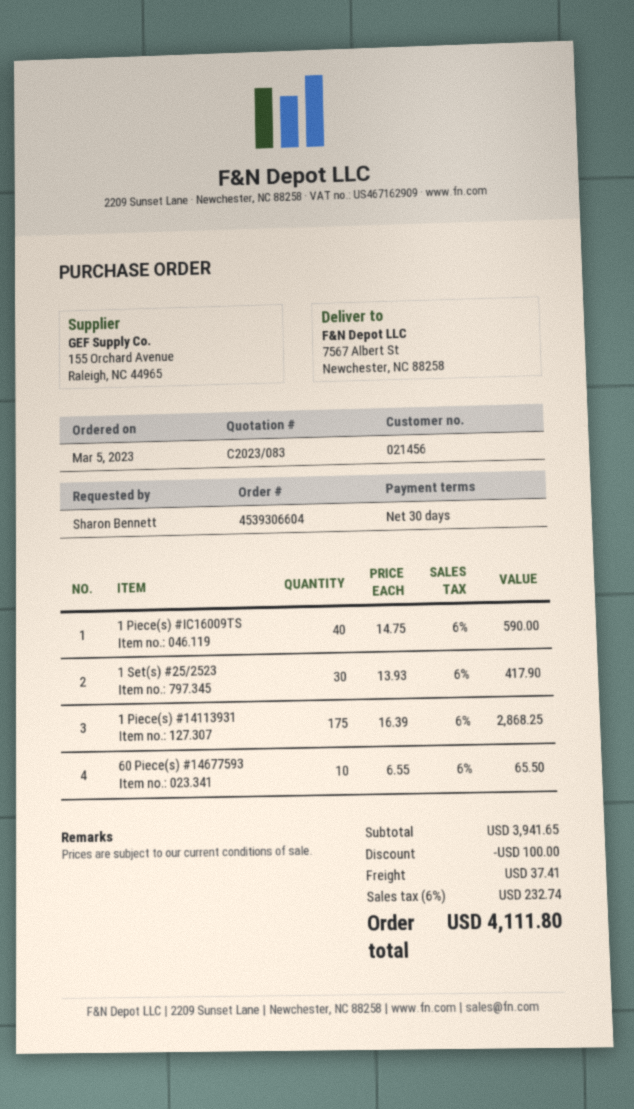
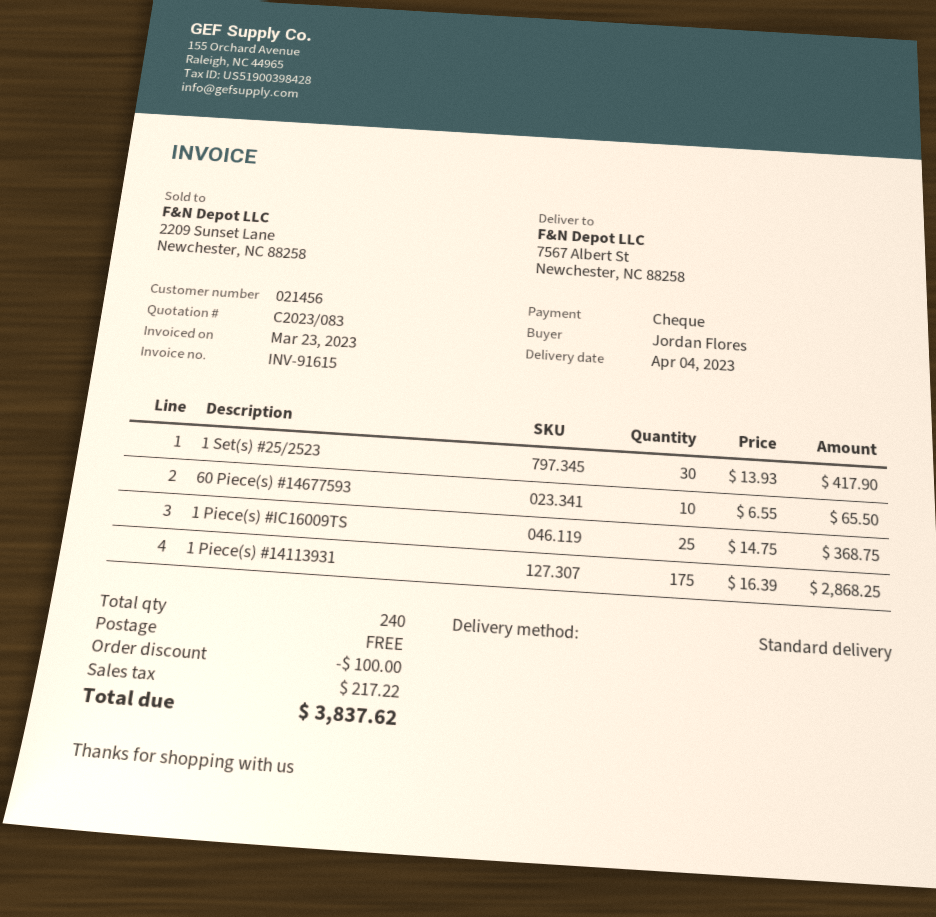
ordered by: Sharon Bennett -> Jordan Flores
1 Piece(s) #IC16009TS: 40 x 14.75 = 590.00 -> 25 x 14.75 = 368.75
shipping: 37.41 -> 0.00
tax: 232.74 -> 217.22
total: 4111.80 -> 3837.62

